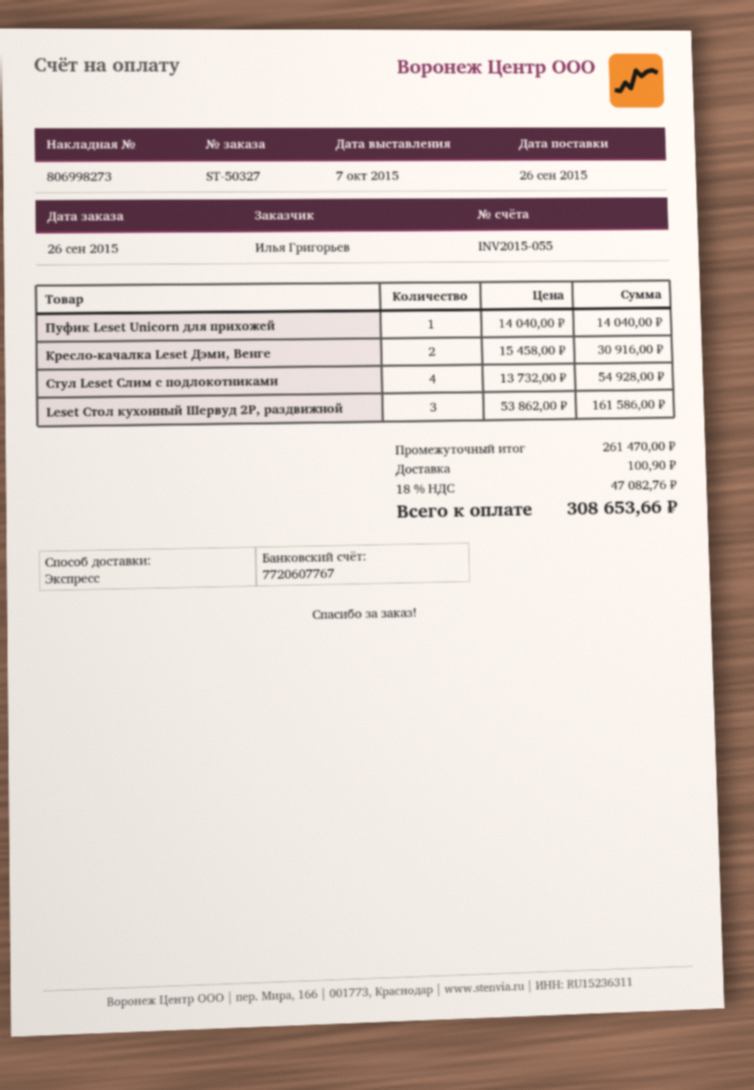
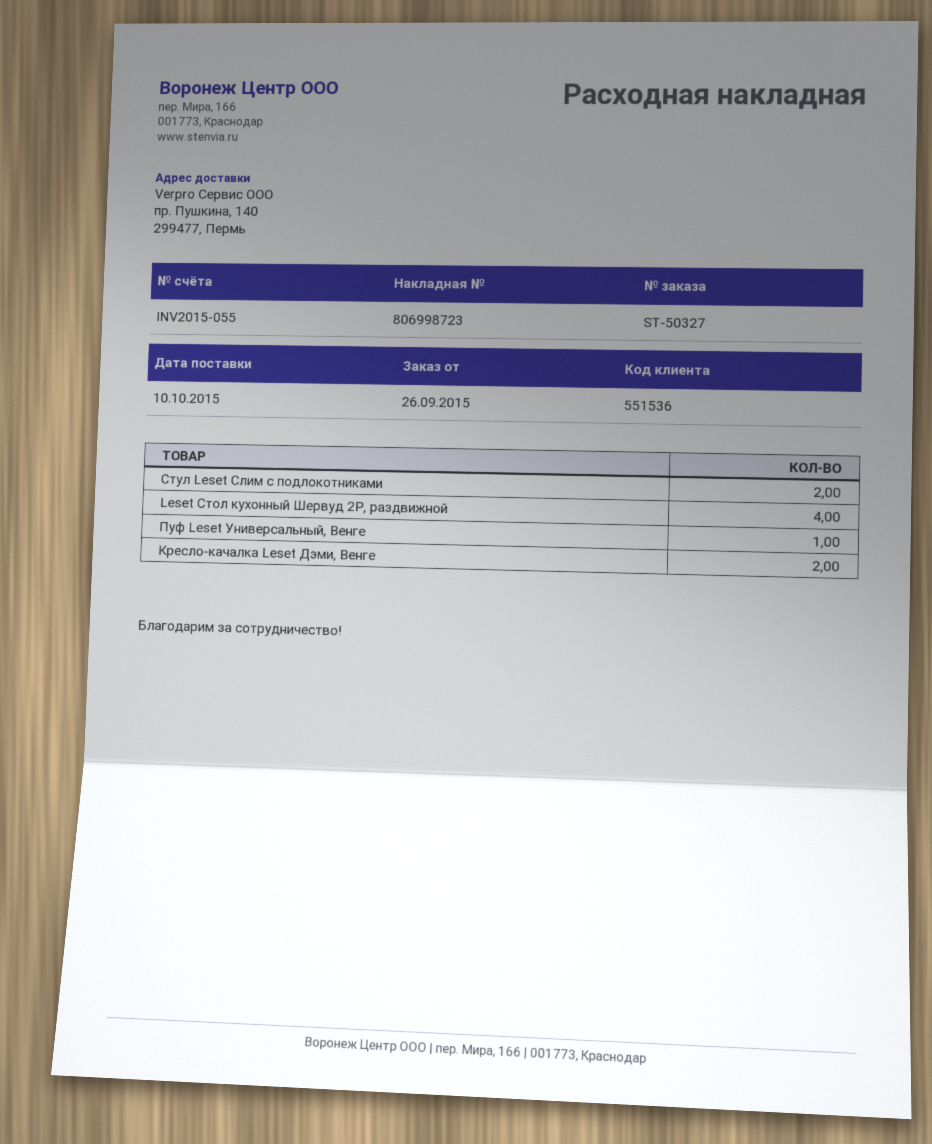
delivery note number: 806998273 -> 806998723
delivery date: 2015-09-26 -> 2015-10-10
Пуфик Leset Unicorn для прихожей: 1 -> none
Стул Leset Слим с подлокотниками: 4 -> 2
Leset Стол кухонный Шервуд 2Р, раздвижной: 3 -> 4
Пуф Leset Универсальный, Венге: none -> 1

